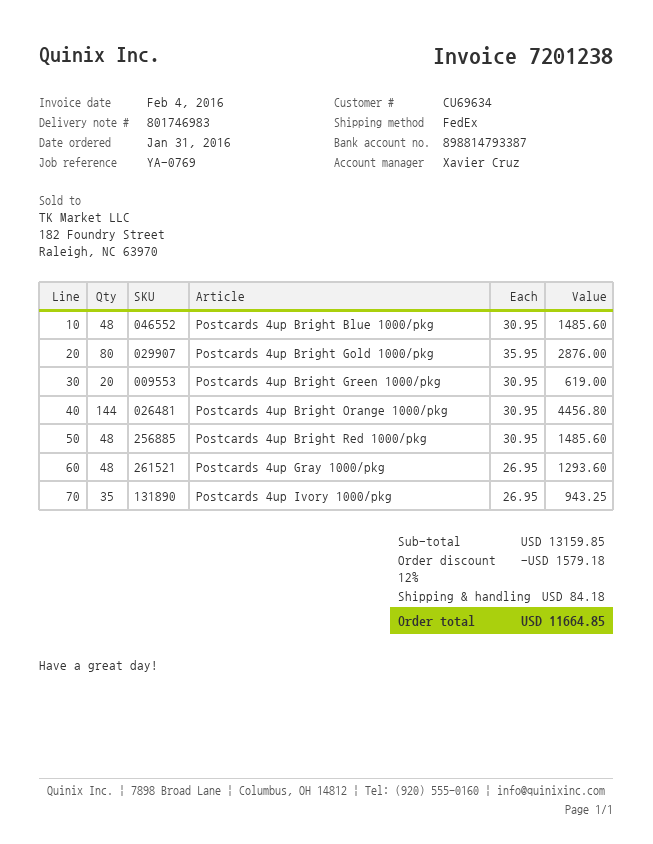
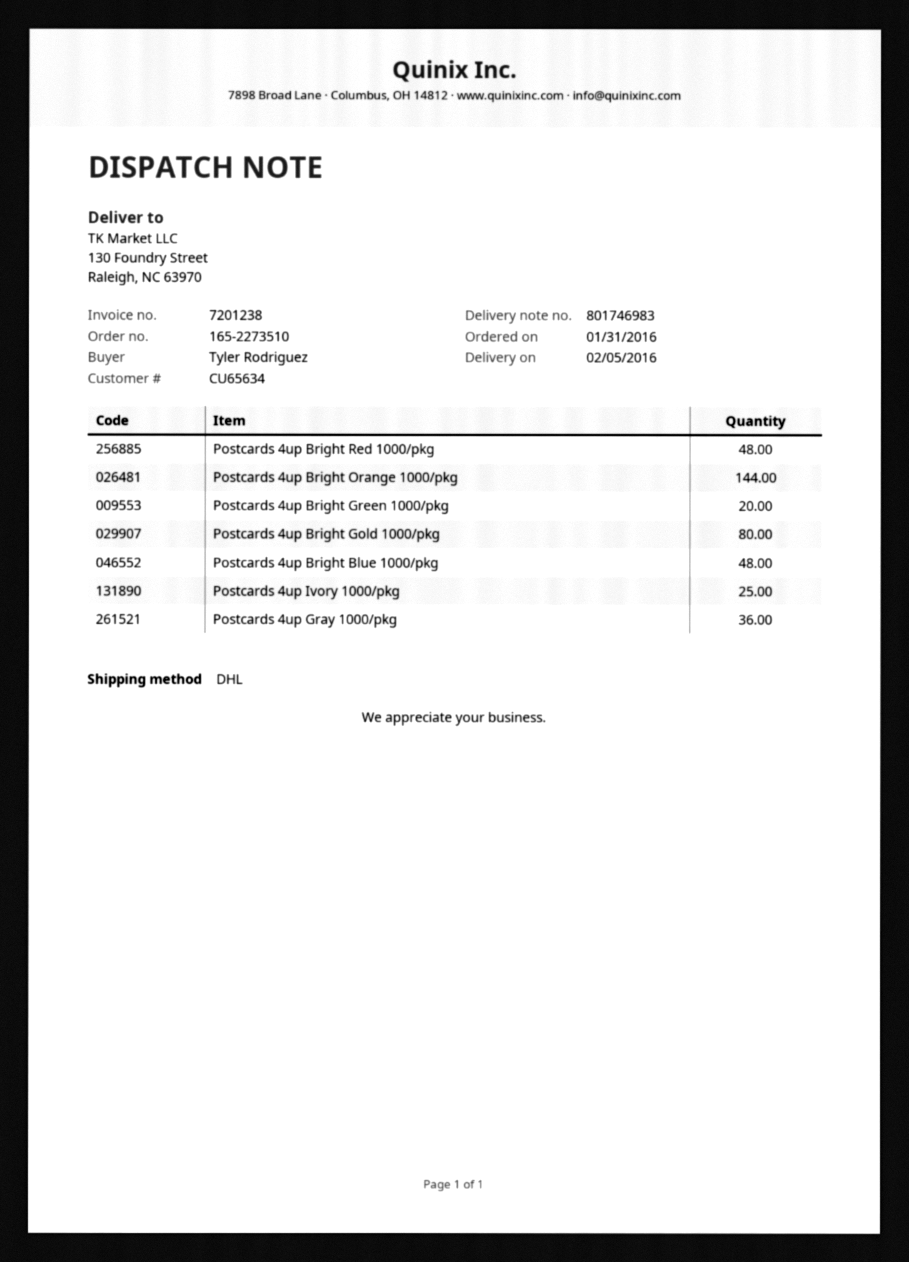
customer number: CU69634 -> CU65634
shipping method: FedEx -> DHL
Postcards 4up Gray 1000/pkg: 48 -> 36
Postcards 4up Ivory 1000/pkg: 35 -> 25

